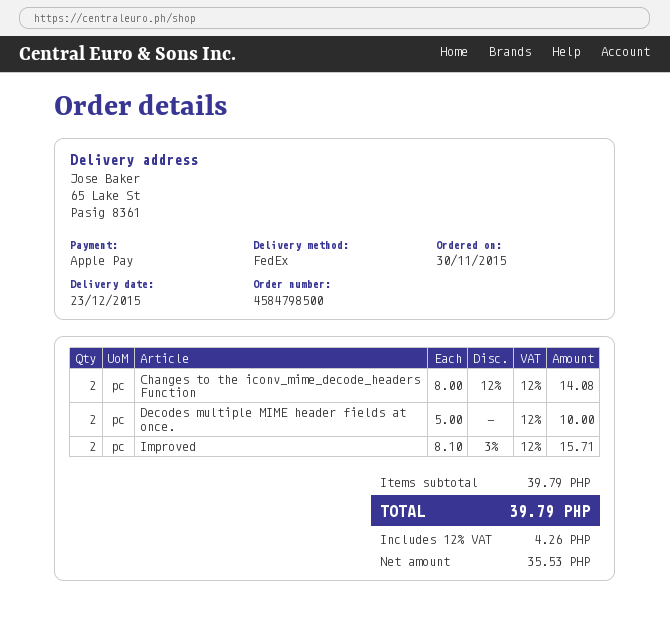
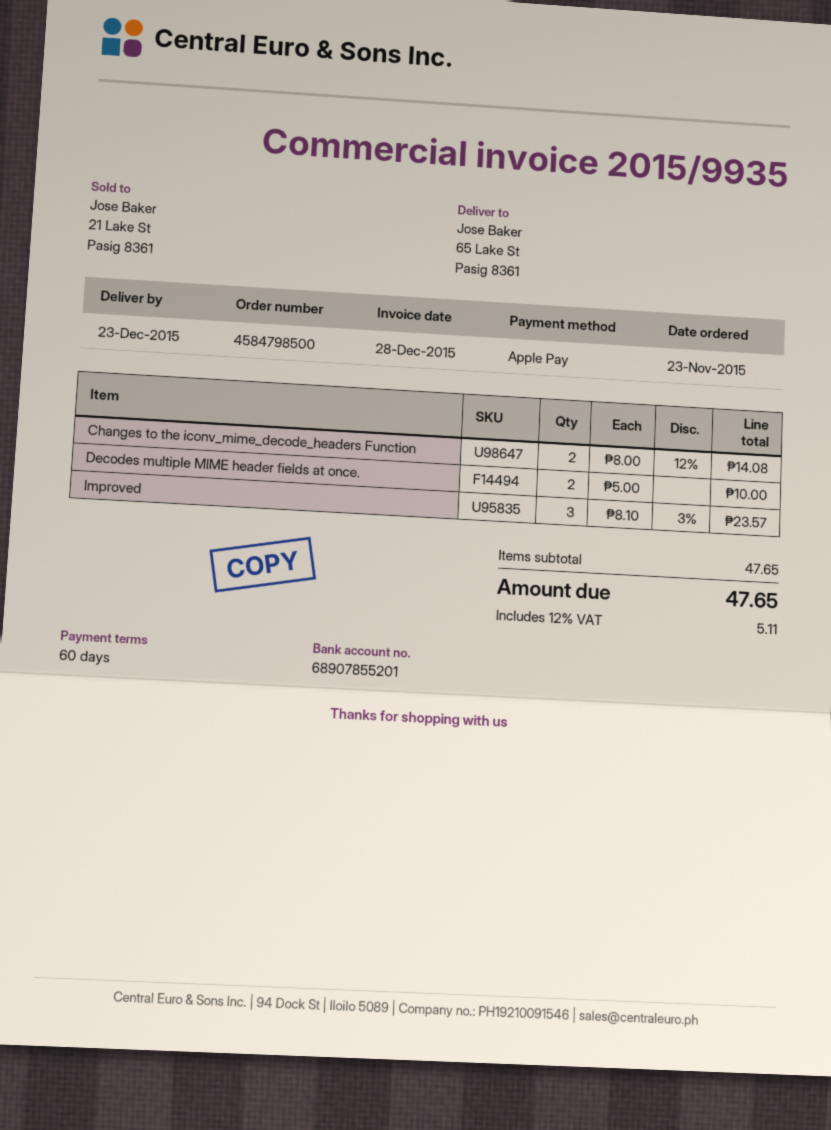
order date: 2015-11-30 -> 2015-11-23
Improved: 2 x 8.10 - 3% = 15.71 -> 3 x 8.10 - 3% = 23.57
subtotal: 39.79 -> 47.65
tax: 12% = 4.26 -> 12% = 5.11
total: 39.79 -> 47.65

